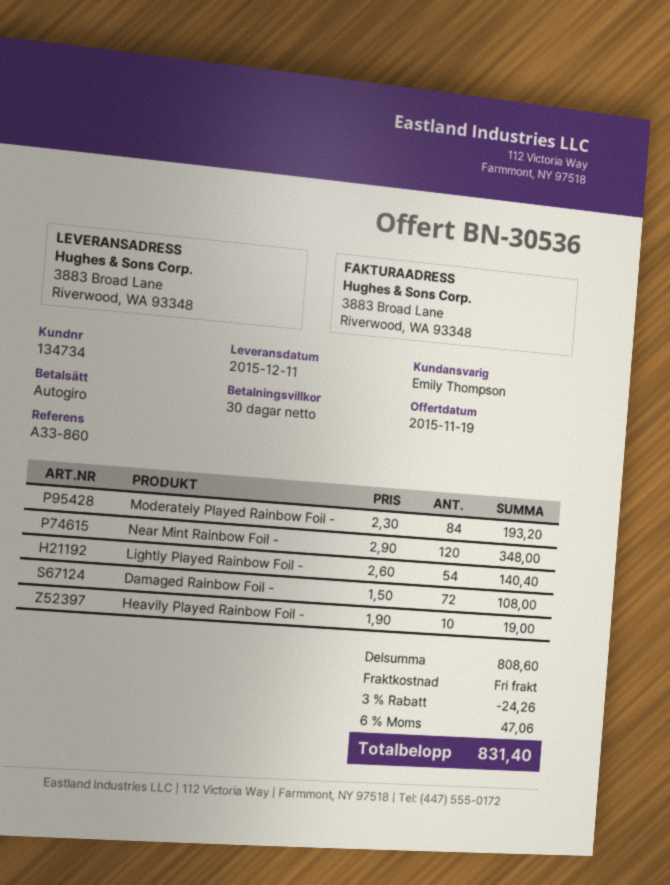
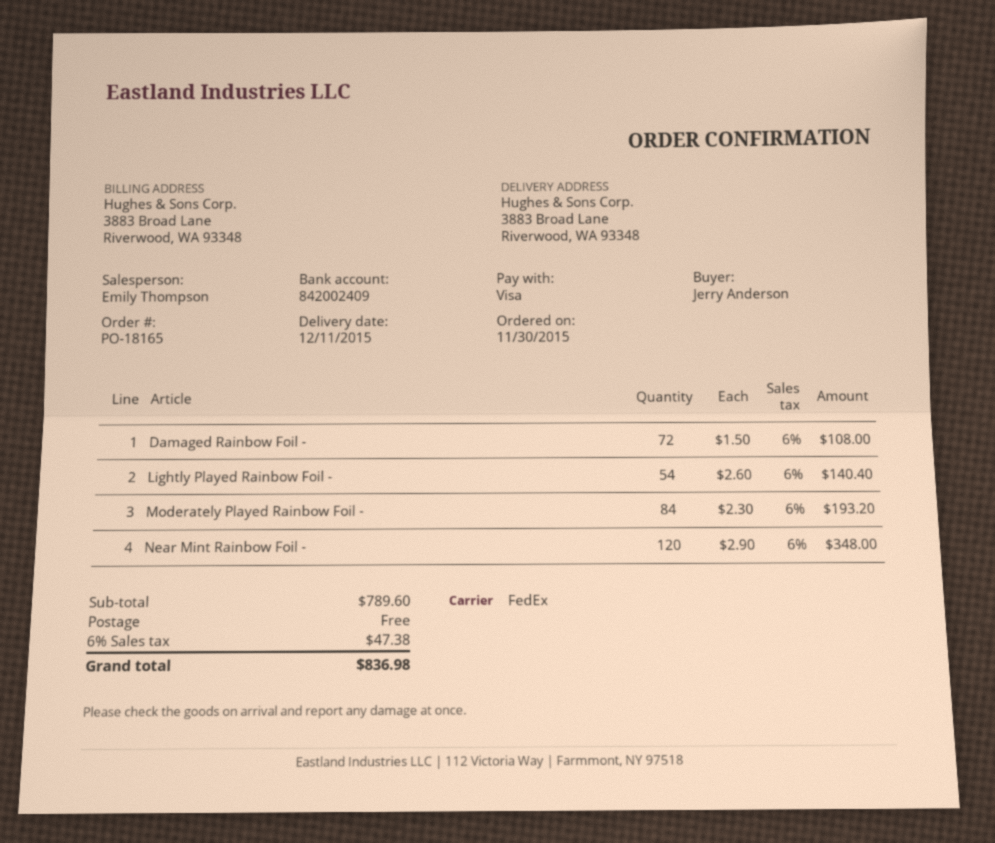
payment method: direct debit -> Visa
Heavily Played Rainbow Foil -: 10 x 1.90 = 19.00 -> none
subtotal: 808.60 -> 789.60
discount: 3% = 24.26 -> none
tax: 6% = 47.06 -> 6% = 47.38
total: 831.40 -> 836.98

